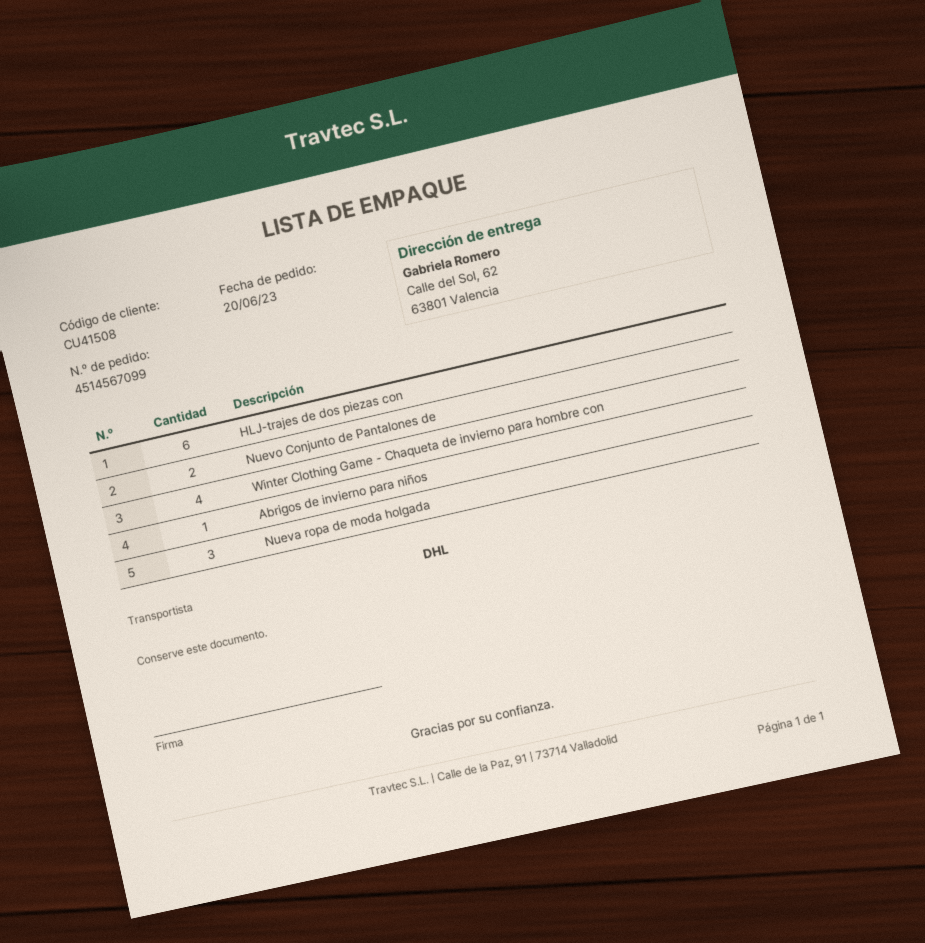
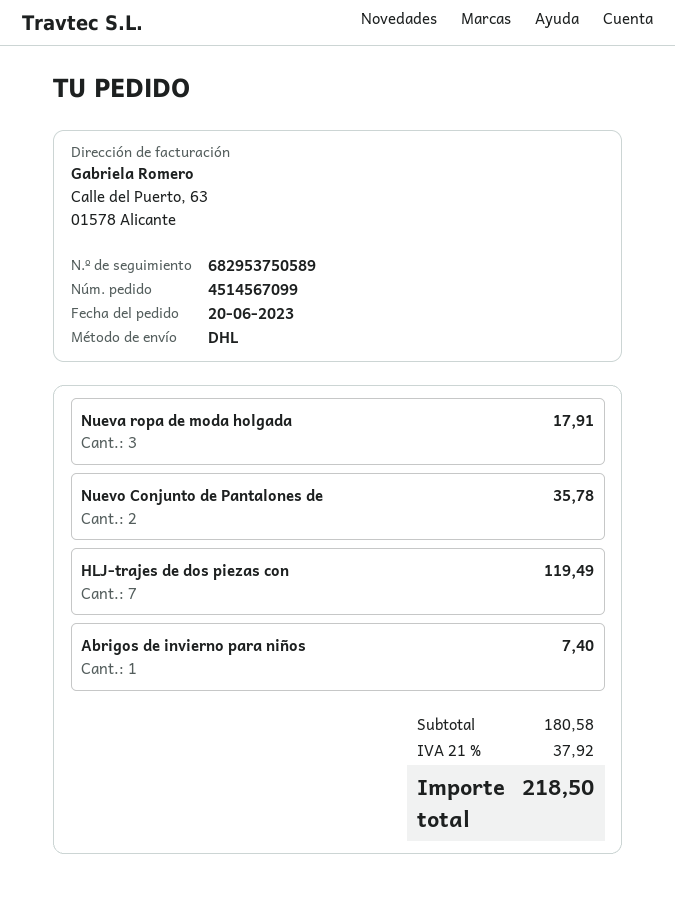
HLJ-trajes de dos piezas con: 6 -> 7
Winter Clothing Game - Chaqueta de invierno para hombre con: 4 -> none

